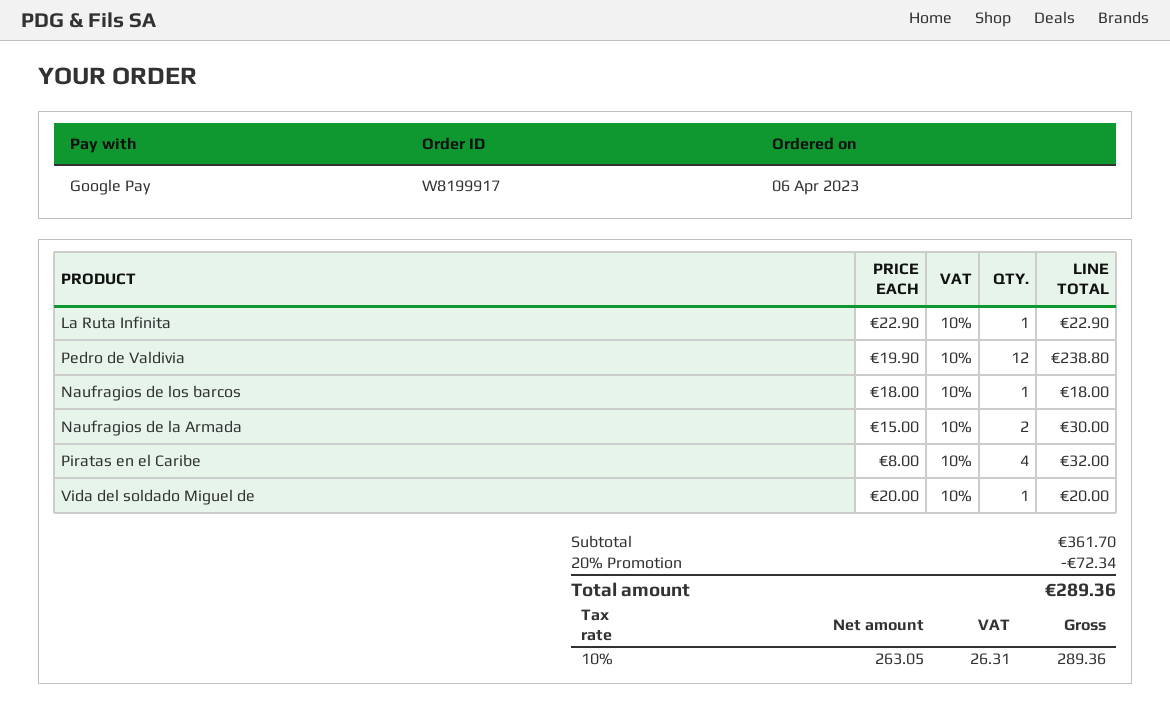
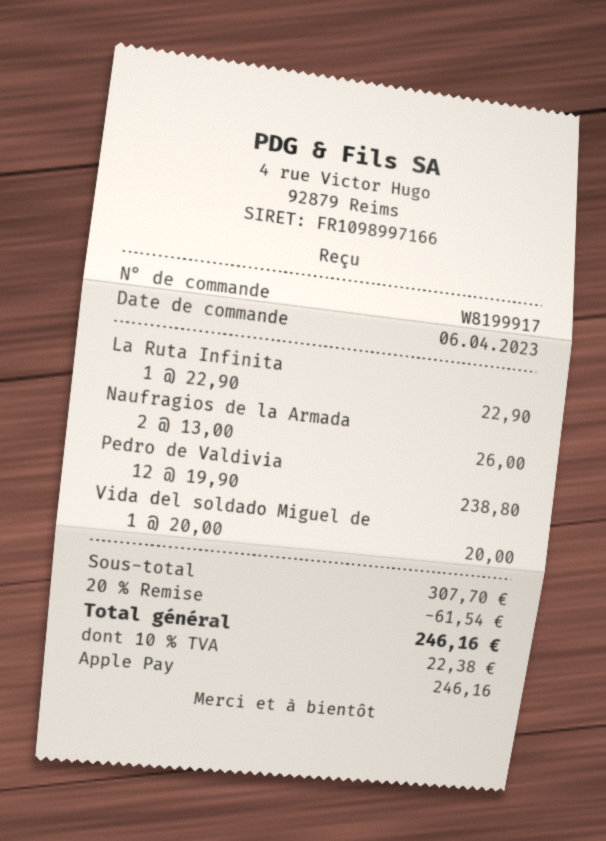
payment method: Google Pay -> Apple Pay
Naufragios de los barcos: 1 x 18.00 = 18.00 -> none
Naufragios de la Armada: 2 x 15.00 = 30.00 -> 2 x 13.00 = 26.00
Piratas en el Caribe: 4 x 8.00 = 32.00 -> none
subtotal: 361.70 -> 307.70
discount: 20% = 72.34 -> 20% = 61.54
tax: 10% = 26.31 -> 10% = 22.38
total: 289.36 -> 246.16

